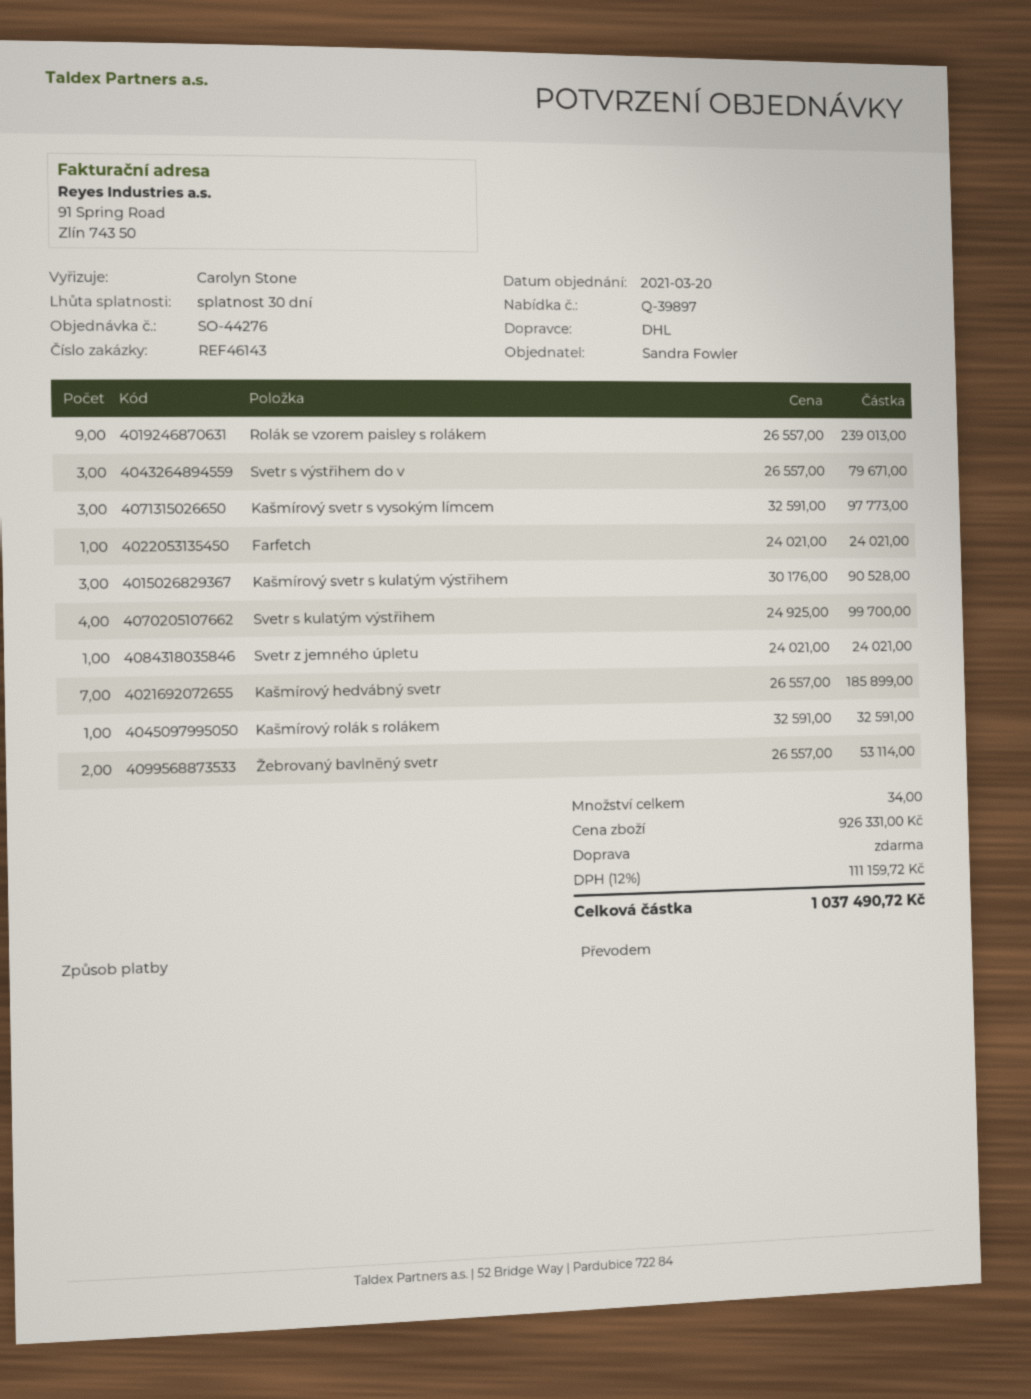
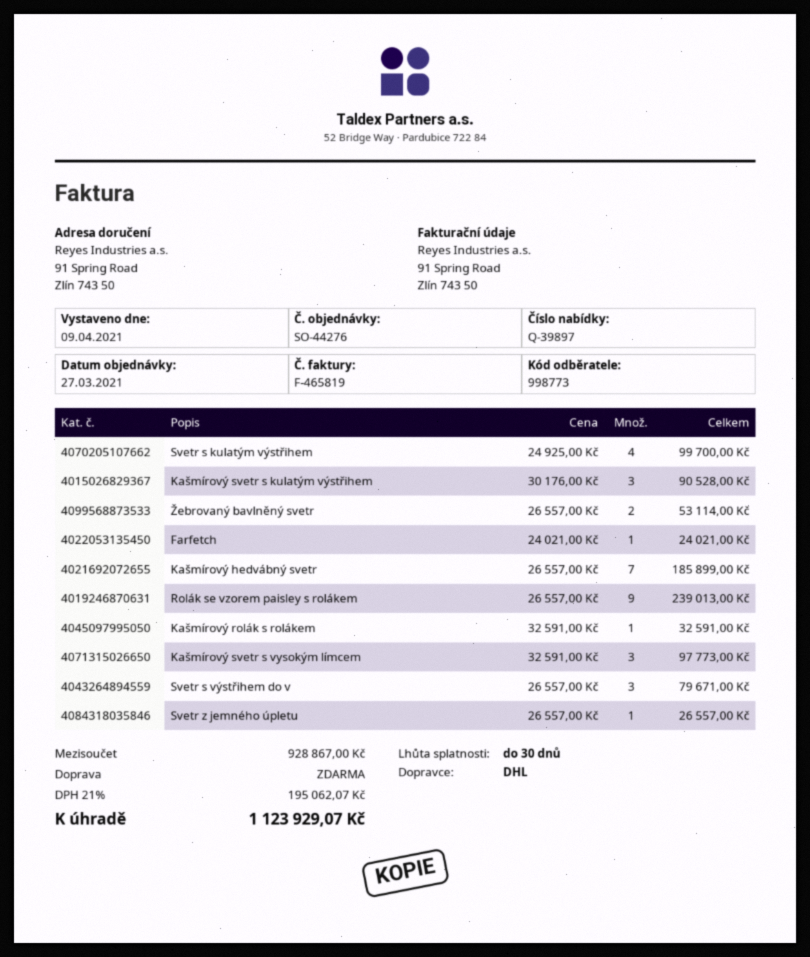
order date: 2021-03-20 -> 2021-03-27
Svetr z jemného úpletu: 1 x 24021.00 = 24021.00 -> 1 x 26557.00 = 26557.00
subtotal: 926331.00 -> 928867.00
tax: 12% = 111159.72 -> 21% = 195062.07
total: 1037490.72 -> 1123929.07

